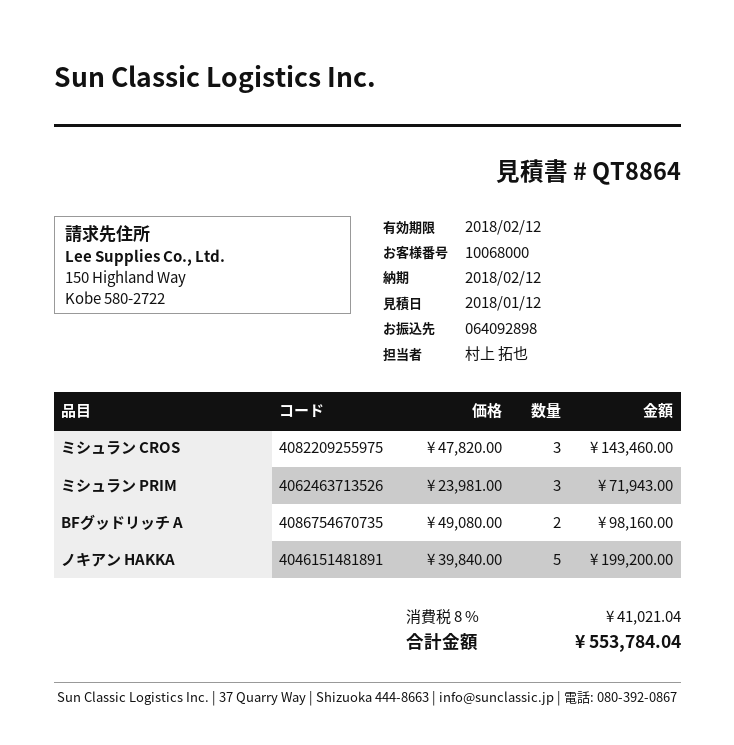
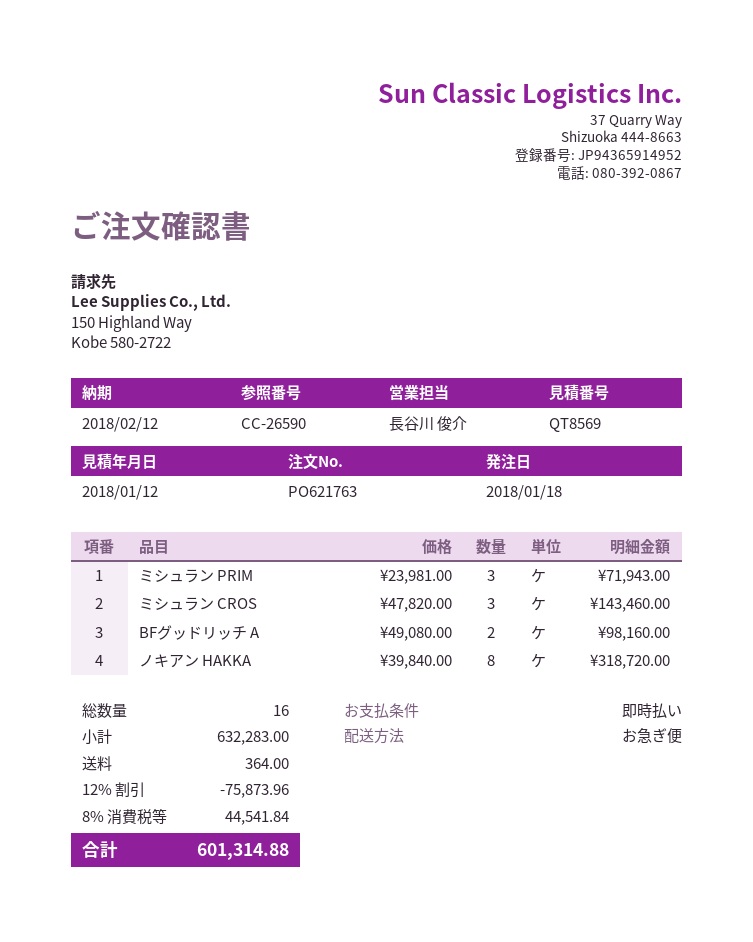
quote number: QT8864 -> QT8569
sales rep: 村上 拓也 -> 長谷川 俊介
ノキアン HAKKA: 5 x 39840.00 = 199200.00 -> 8 x 39840.00 = 318720.00
discount: none -> 12% = 75873.96
shipping: none -> 364.00
tax: 8% = 41021.04 -> 8% = 44541.84
total: 553784.04 -> 601314.88

